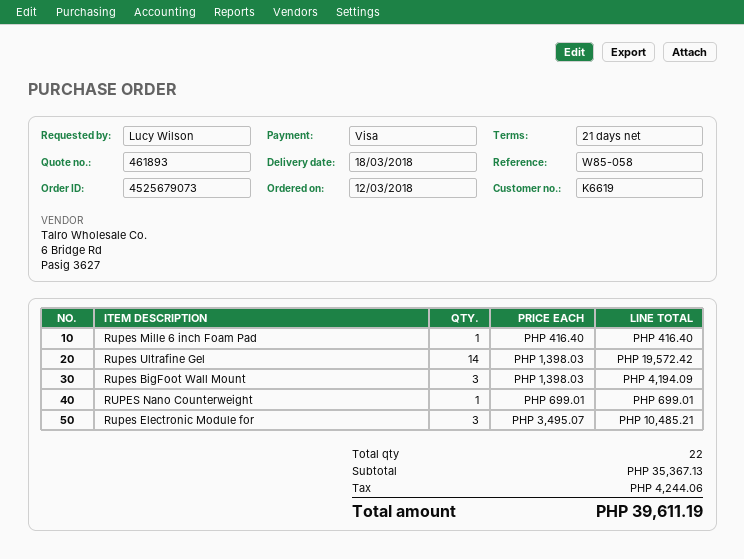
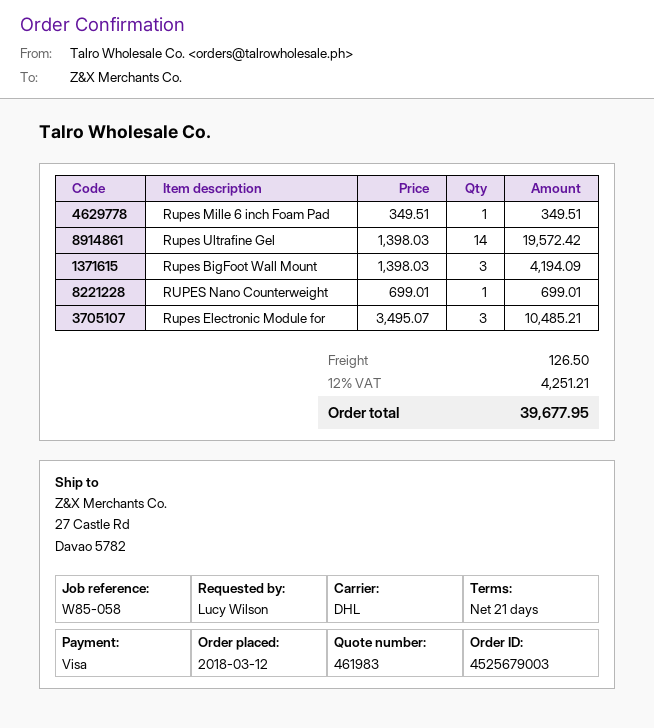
quote number: 461893 -> 461983
order number: 4525679073 -> 4525679003
Rupes Mille 6 inch Foam Pad: 1 x 416.40 = 416.40 -> 1 x 349.51 = 349.51
shipping: none -> 126.50
tax: 4244.06 -> 4251.21
total: 39611.19 -> 39677.95

